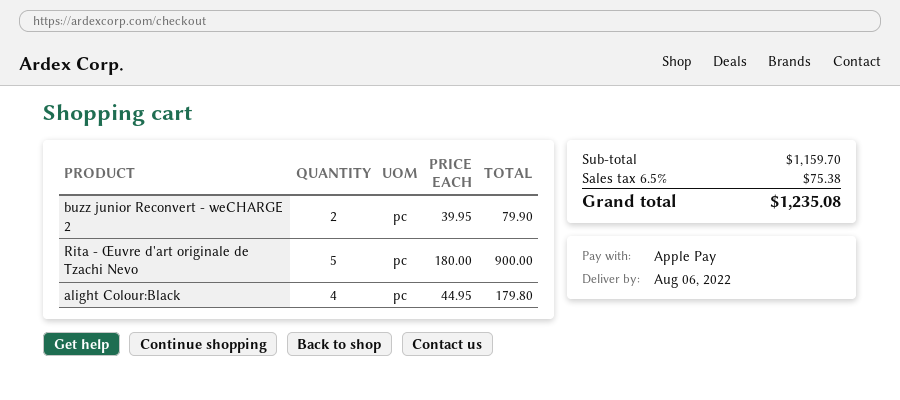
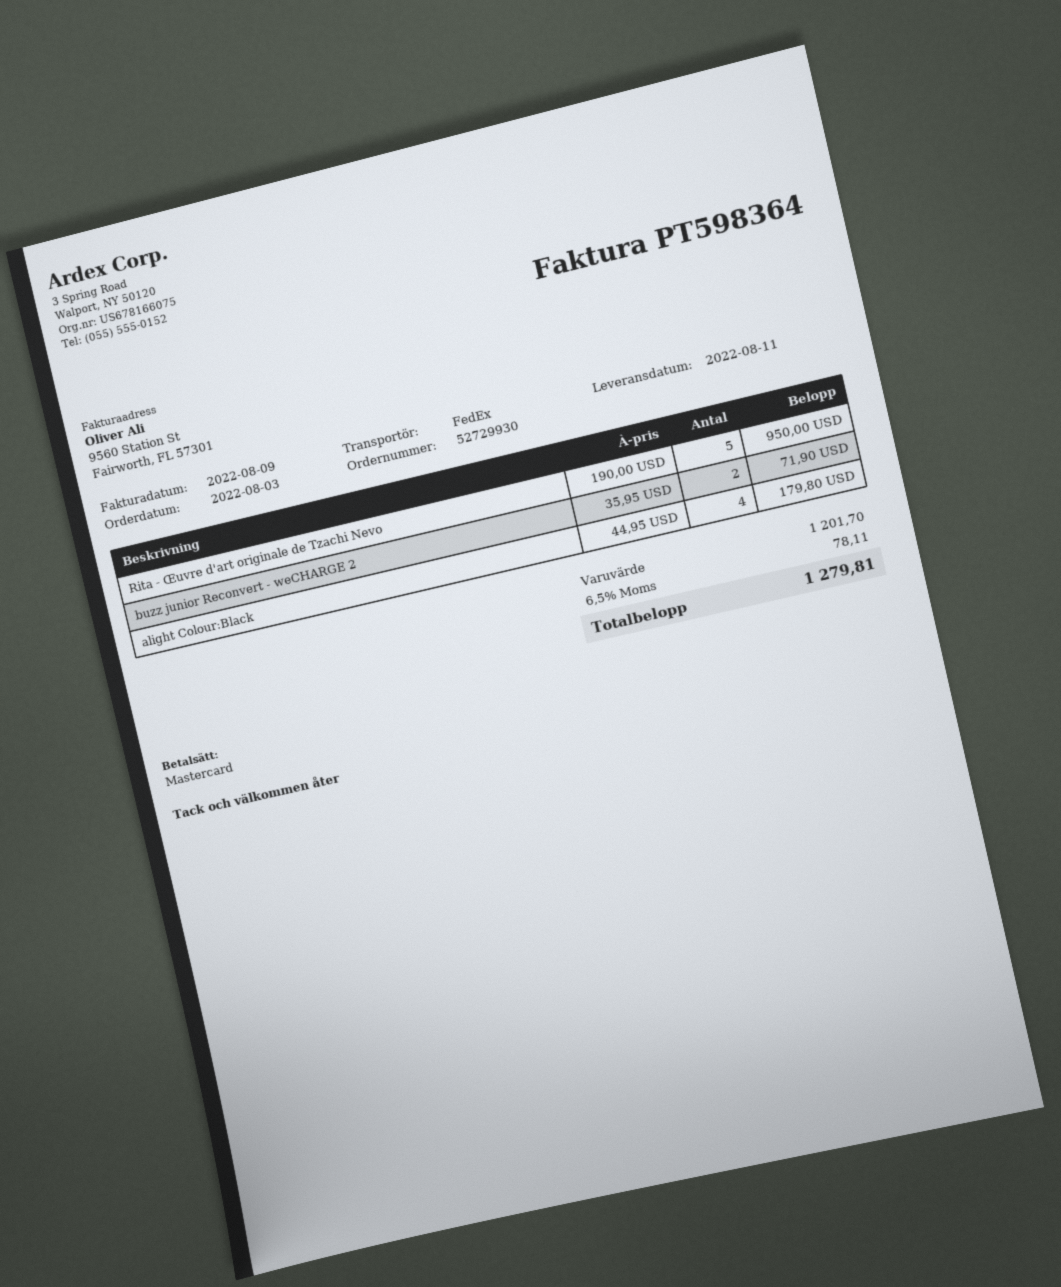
delivery date: 2022-08-06 -> 2022-08-11
payment method: Apple Pay -> Mastercard
buzz junior Reconvert - weCHARGE 2: 2 x 39.95 = 79.90 -> 2 x 35.95 = 71.90
Rita - Œuvre d'art originale de Tzachi Nevo: 5 x 180.00 = 900.00 -> 5 x 190.00 = 950.00
subtotal: 1159.70 -> 1201.70
tax: 6.5% = 75.38 -> 6.5% = 78.11
total: 1235.08 -> 1279.81

